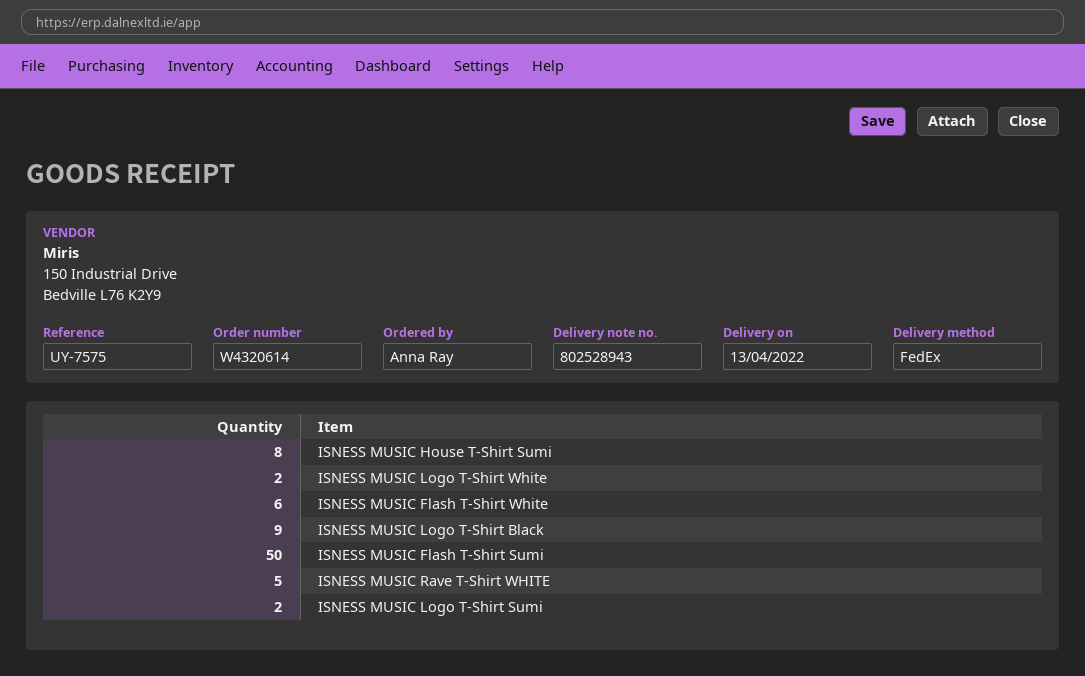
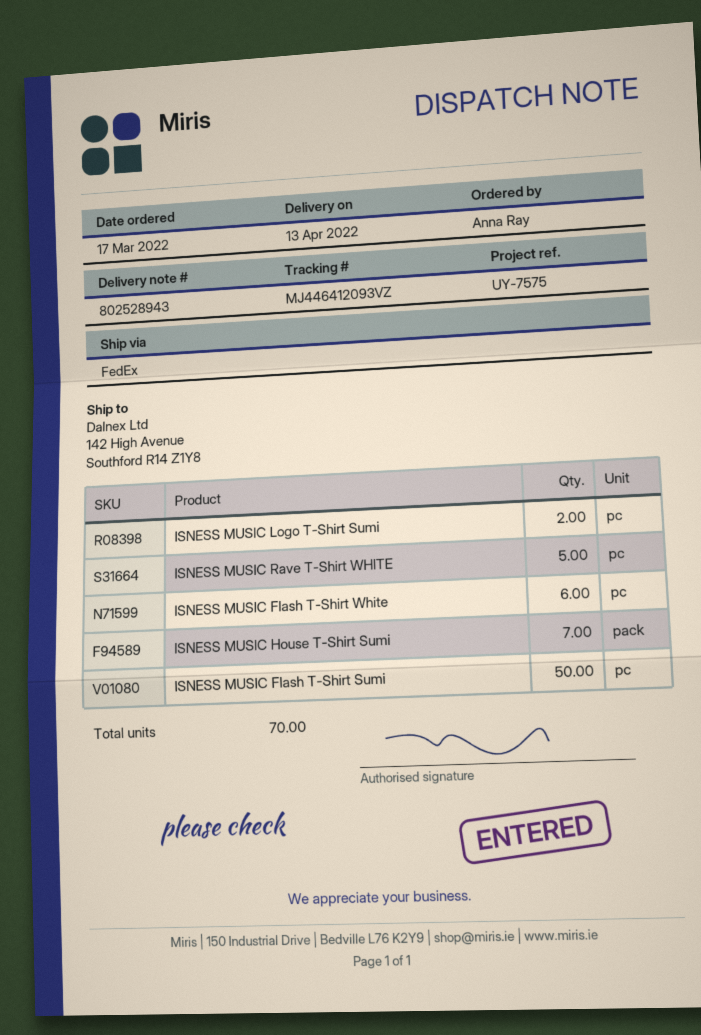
ISNESS MUSIC House T-Shirt Sumi: 8 -> 7
ISNESS MUSIC Logo T-Shirt White: 2 -> none
ISNESS MUSIC Logo T-Shirt Black: 9 -> none

